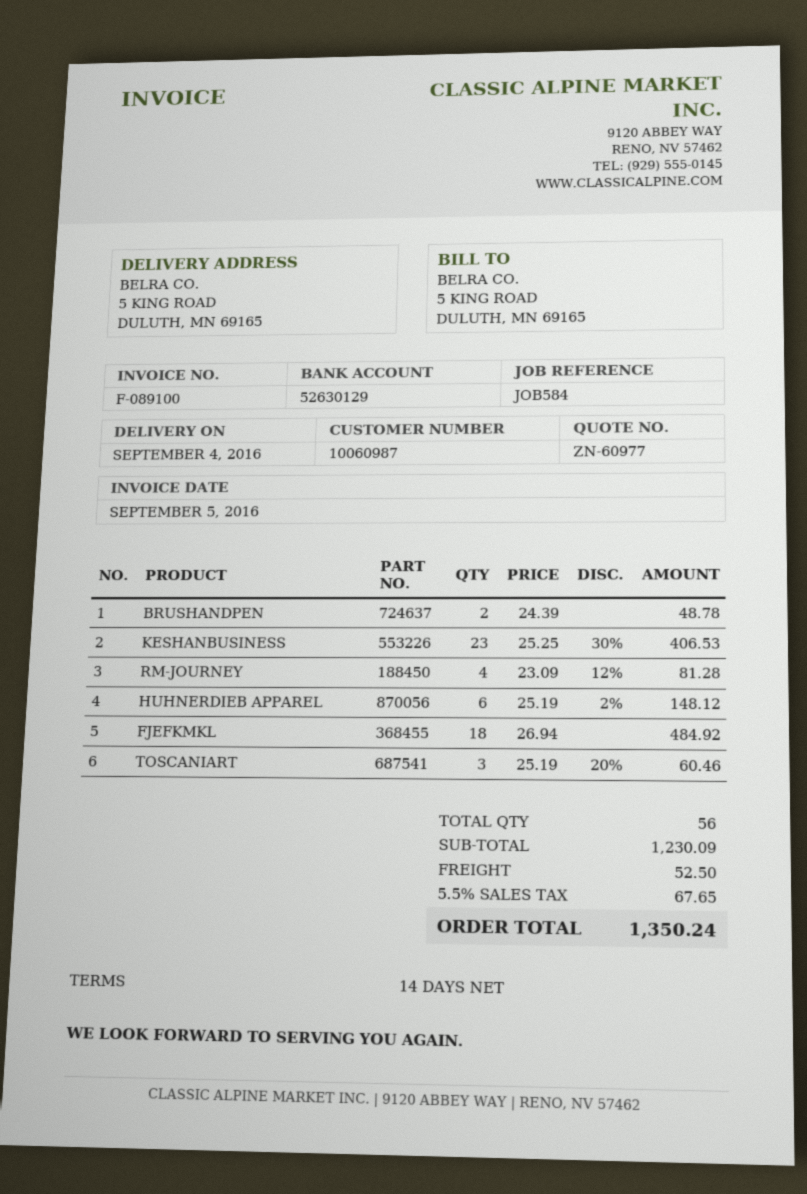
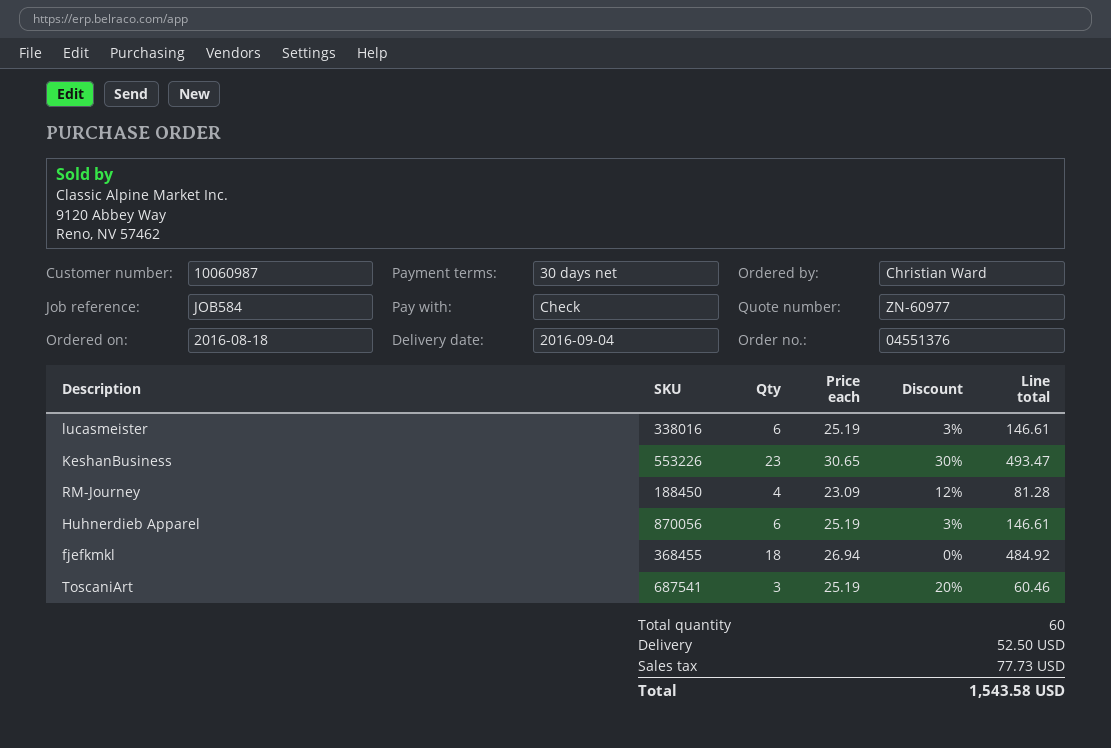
payment terms: 14 days -> 30 days
BRUSHANDPEN: 2 x 24.39 = 48.78 -> none
KESHANBUSINESS: 23 x 25.25 - 30% = 406.53 -> 23 x 30.65 - 30% = 493.47
HUHNERDIEB APPAREL: 6 x 25.19 - 2% = 148.12 -> 6 x 25.19 - 3% = 146.61
lucasmeister: none -> 6 x 25.19 - 3% = 146.61
total quantity: 56 -> 60
tax: 67.65 -> 77.73
total: 1350.24 -> 1543.58

